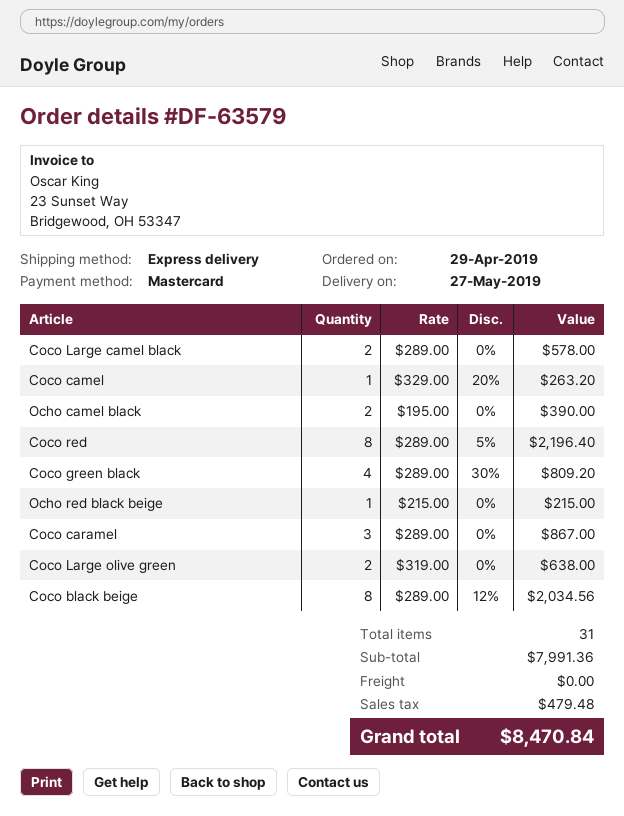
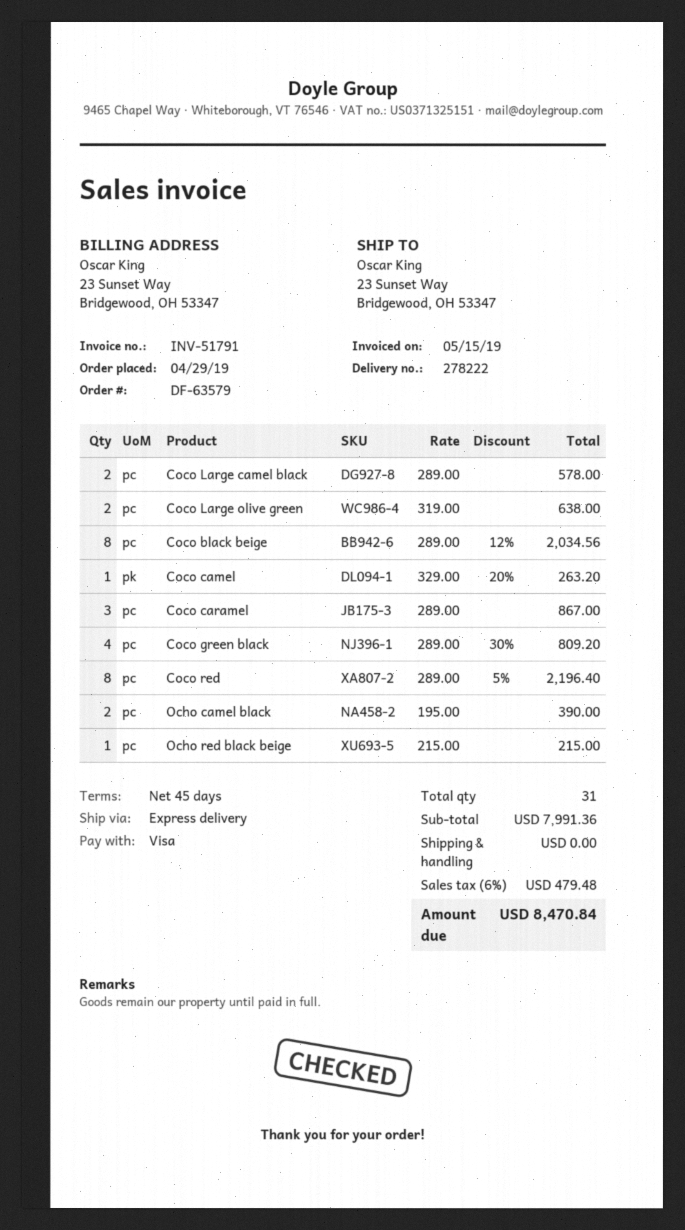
payment method: Mastercard -> Visa

